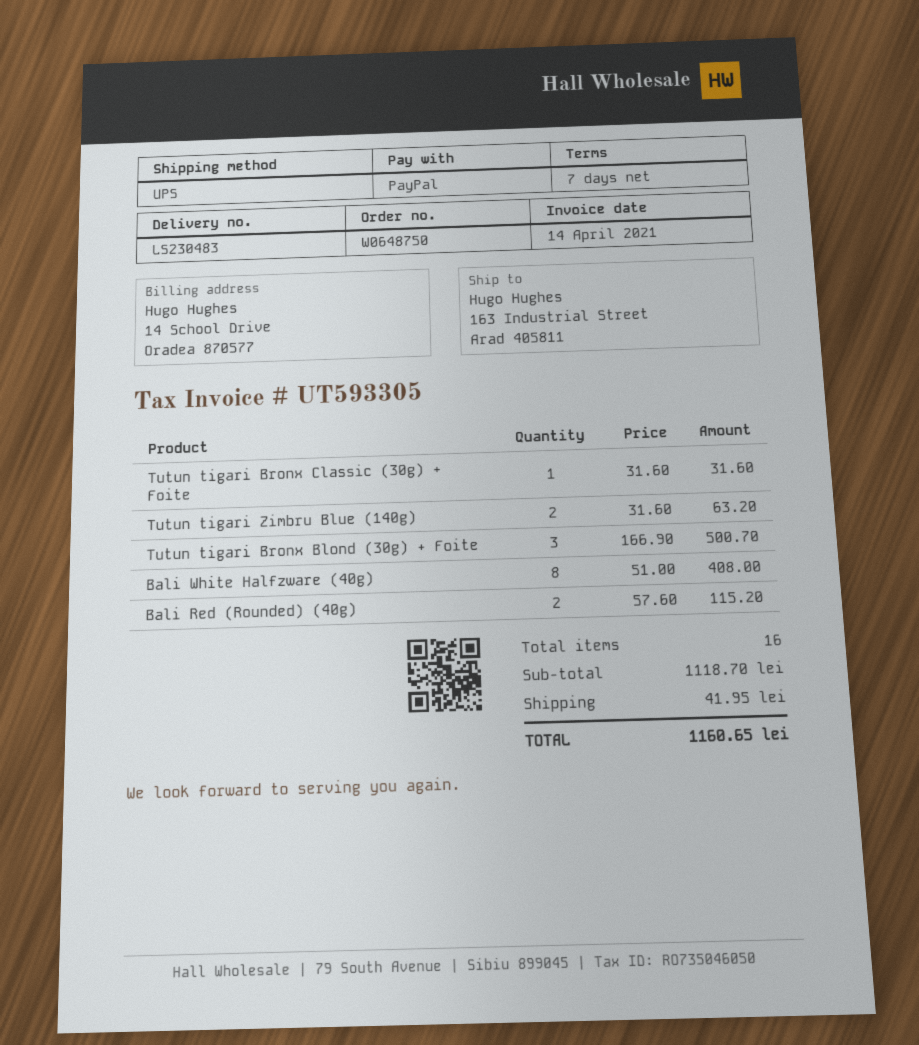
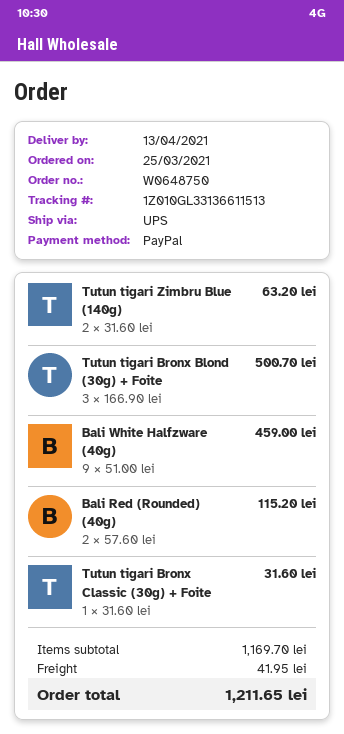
Bali White Halfzware (40g): 8 x 51.00 = 408.00 -> 9 x 51.00 = 459.00
subtotal: 1118.70 -> 1169.70
total: 1160.65 -> 1211.65

